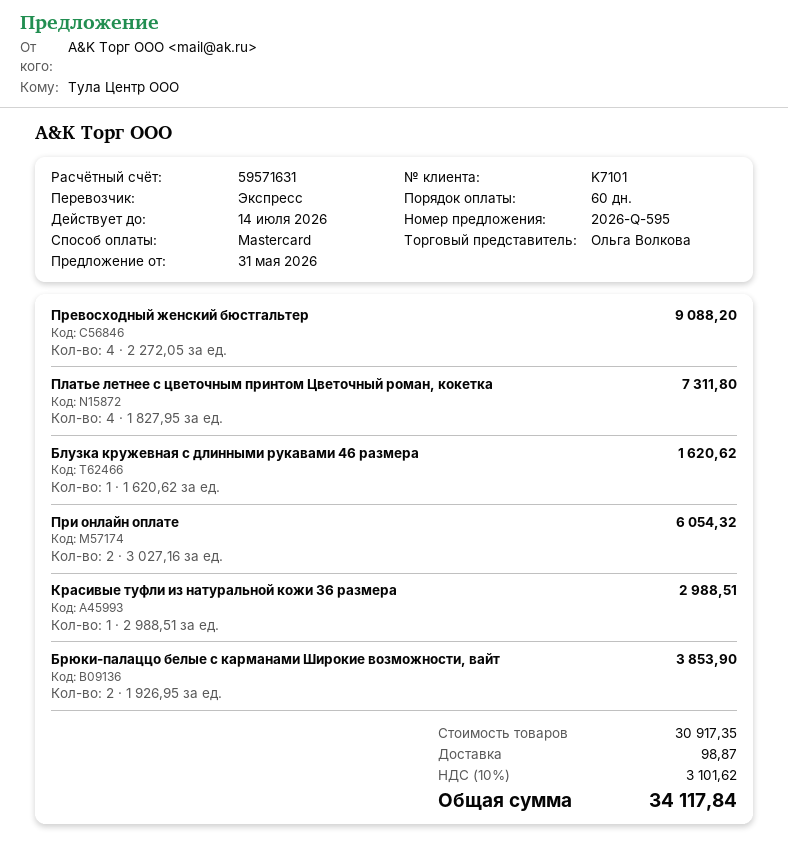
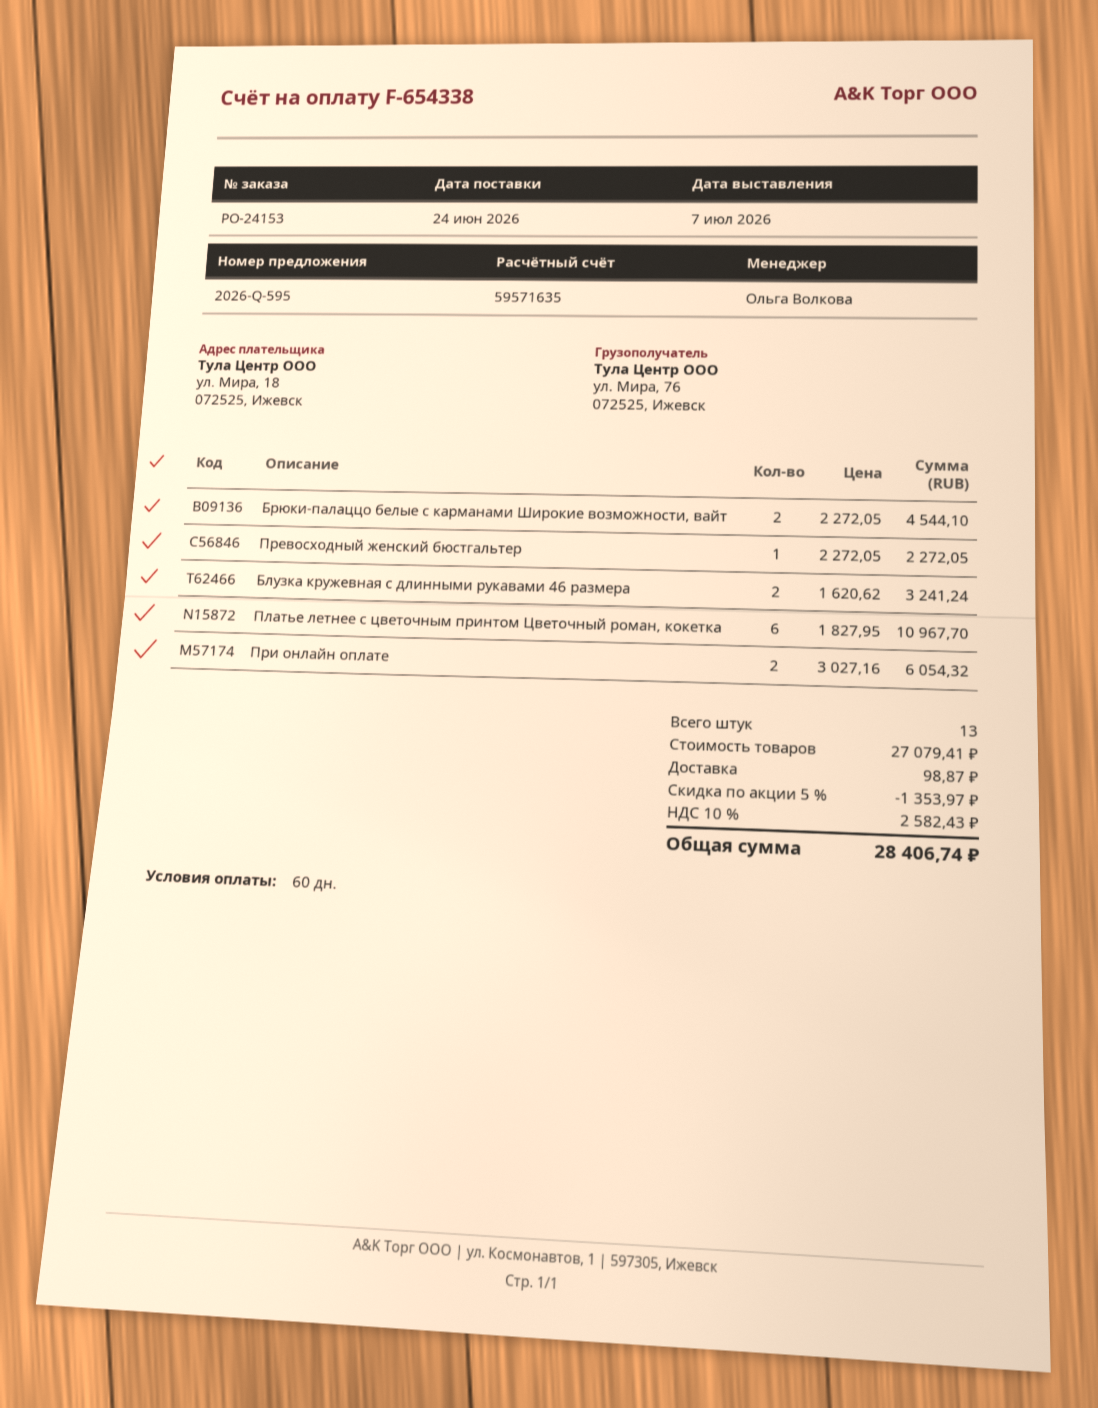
bank account: 59571631 -> 59571635
Превосходный женский бюстгальтер: 4 x 2272.05 = 9088.20 -> 1 x 2272.05 = 2272.05
Платье летнее с цветочным принтом Цветочный роман, кокетка: 4 x 1827.95 = 7311.80 -> 6 x 1827.95 = 10967.70
Блузка кружевная с длинными рукавами 46 размера: 1 x 1620.62 = 1620.62 -> 2 x 1620.62 = 3241.24
Красивые туфли из натуральной кожи 36 размера: 1 x 2988.51 = 2988.51 -> none
Брюки-палаццо белые с карманами Широкие возможности, вайт: 2 x 1926.95 = 3853.90 -> 2 x 2272.05 = 4544.10
subtotal: 30917.35 -> 27079.41
discount: none -> 5% = 1353.97
tax: 10% = 3101.62 -> 10% = 2582.43
total: 34117.84 -> 28406.74

